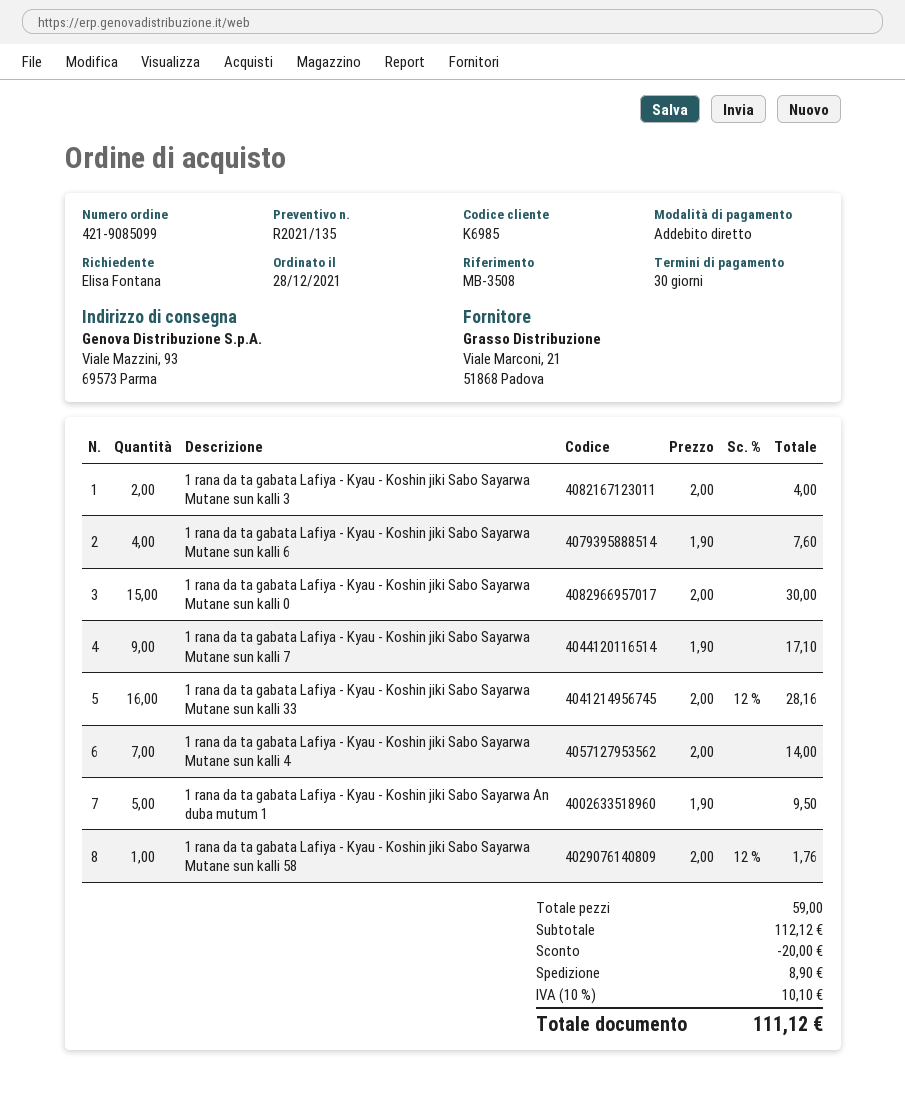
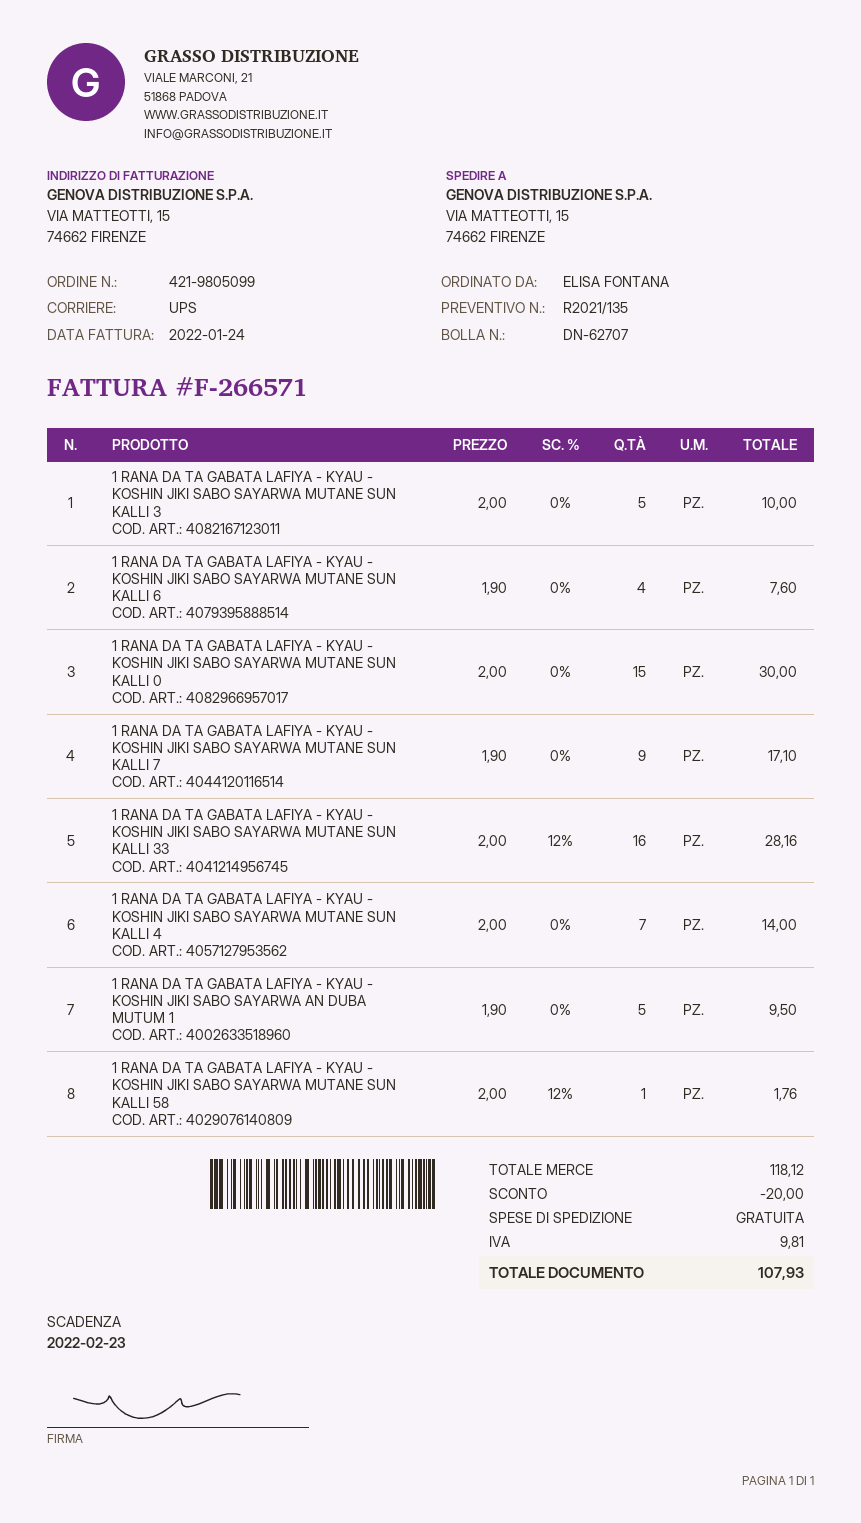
order number: 421-9085099 -> 421-9805099
ship to: Viale Mazzini, 93, 69573 Parma -> VIA MATTEOTTI, 15, 74662 FIRENZE
1 rana da ta gabata Lafiya - Kyau - Ƙoshin jiki Sabo Sayarwa Mutane sun kalli 3: 2 x 2.00 = 4.00 -> 5 x 2.00 = 10.00
subtotal: 112.12 -> 118.12
shipping: 8.90 -> 0.00
tax: 10.10 -> 9.81
total: 111.12 -> 107.93

